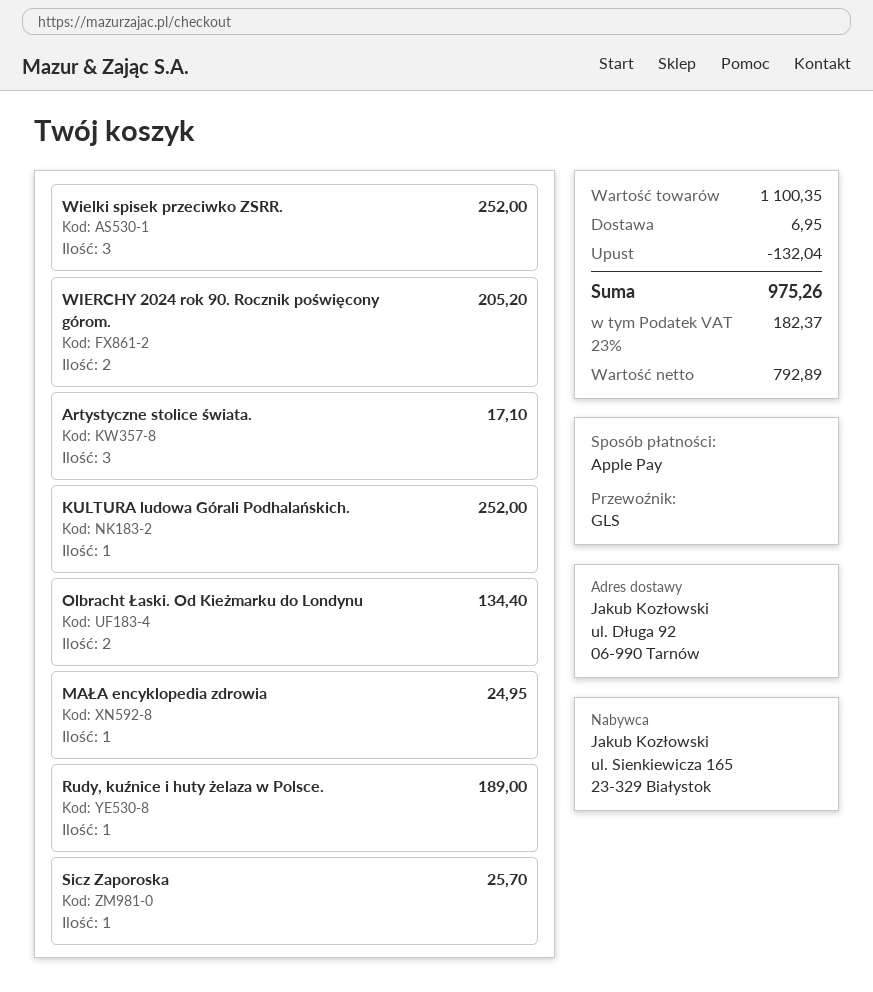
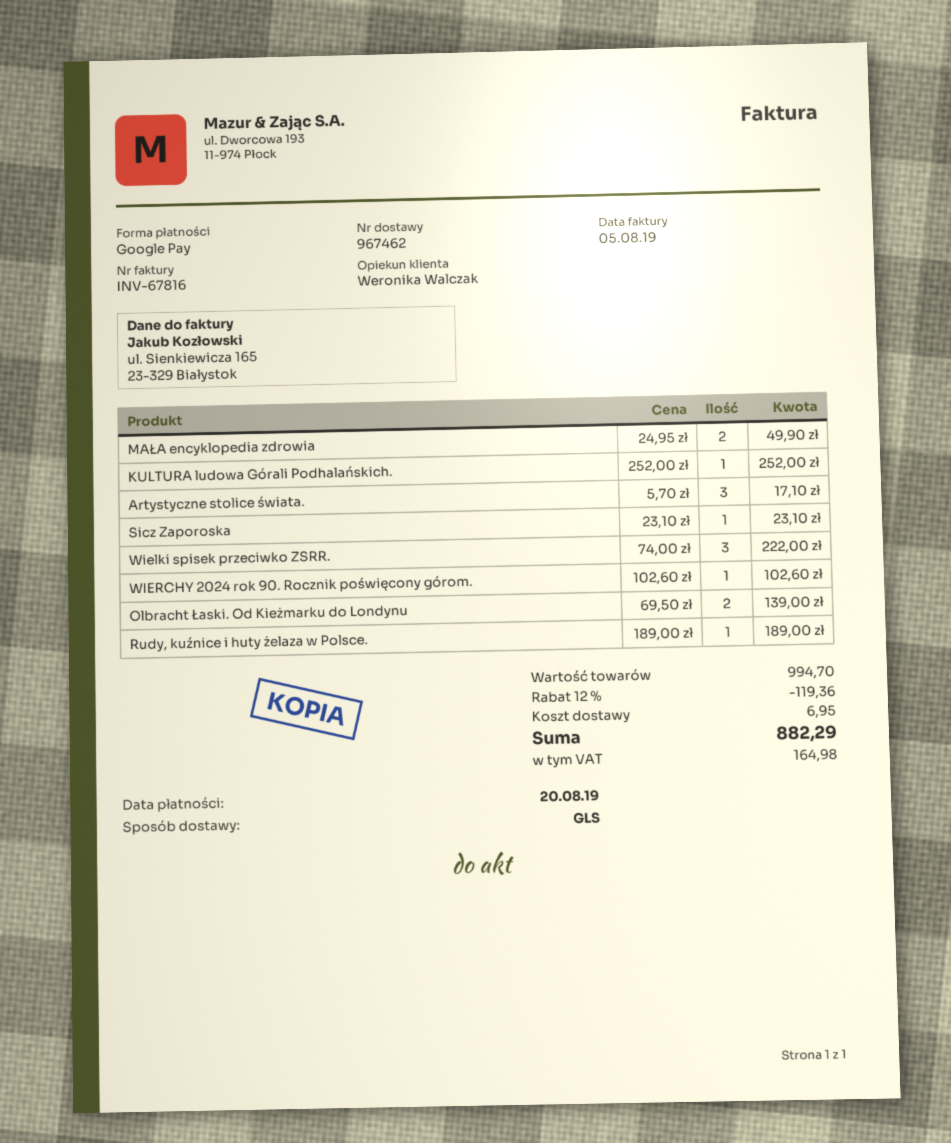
payment method: Apple Pay -> Google Pay
Wielki spisek przeciwko ZSRR.: 3 for 252.00 -> 3 for 222.00
WIERCHY 2024 rok 90. Rocznik poświęcony górom.: 2 for 205.20 -> 1 for 102.60
Olbracht Łaski. Od Kieżmarku do Londynu: 2 for 134.40 -> 2 for 139.00
MAŁA encyklopedia zdrowia: 1 for 24.95 -> 2 for 49.90
Sicz Zaporoska: 1 for 25.70 -> 1 for 23.10
subtotal: 1100.35 -> 994.70
discount: 132.04 -> 119.36
tax: 182.37 -> 164.98
total: 975.26 -> 882.29

